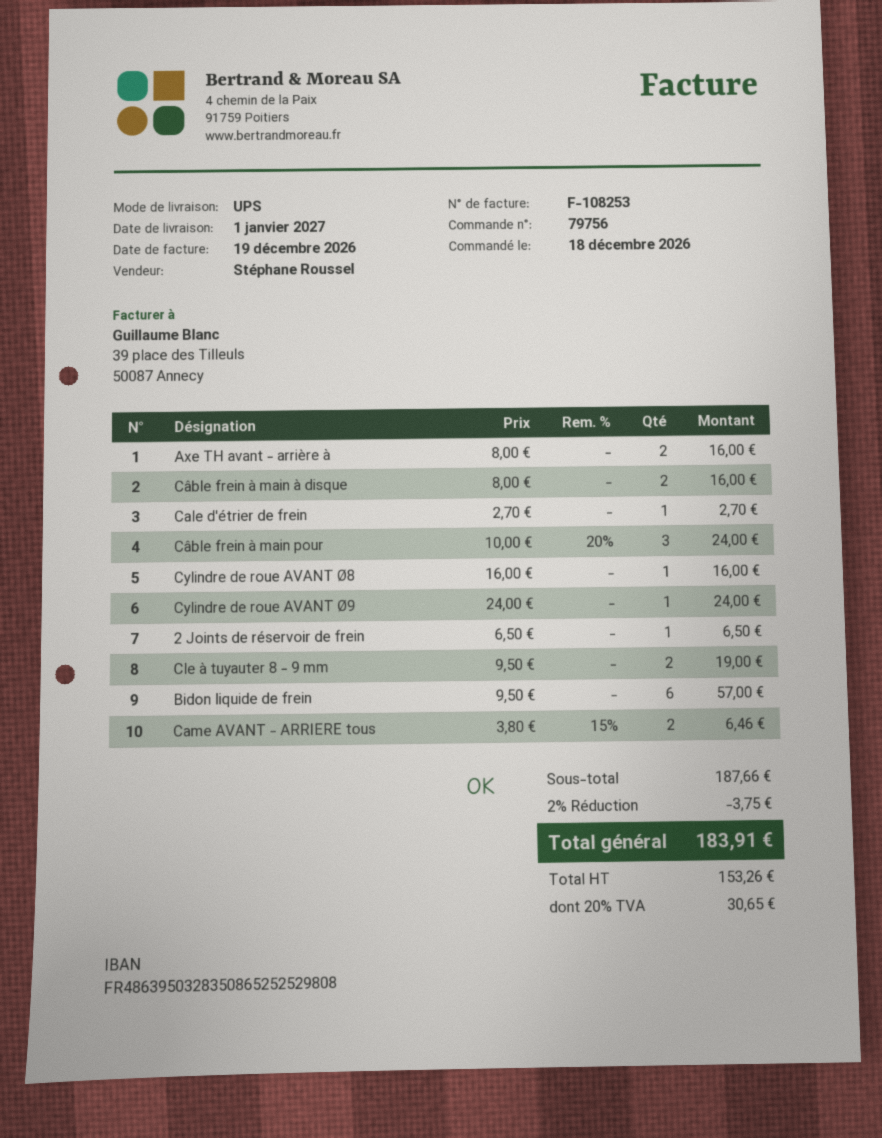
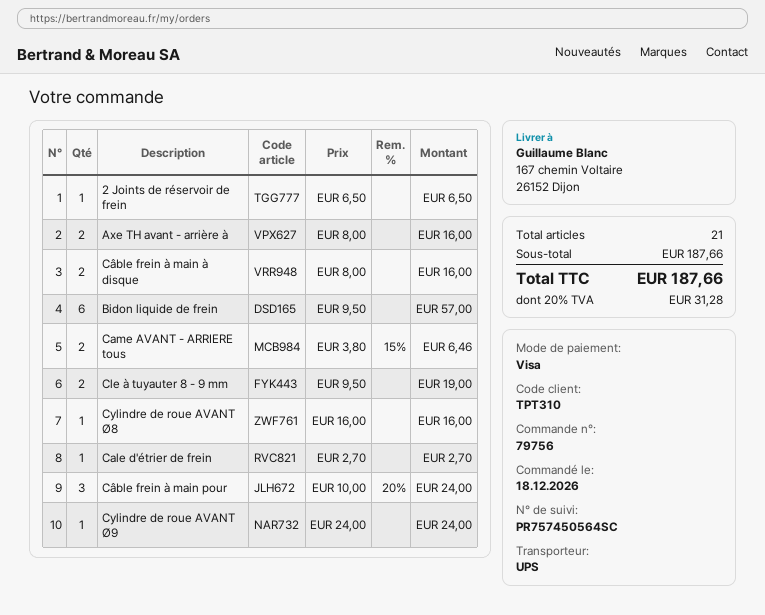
discount: 2% = 3.75 -> none
tax: 20% = 30.65 -> 20% = 31.28
total: 183.91 -> 187.66

